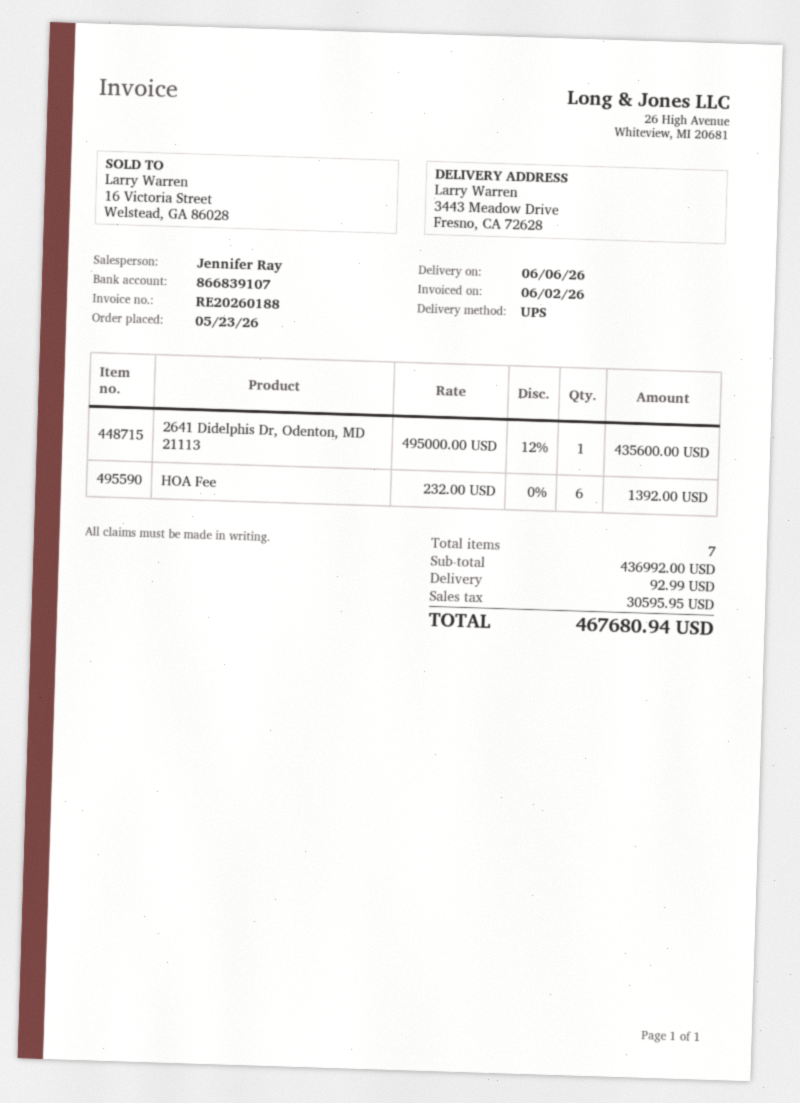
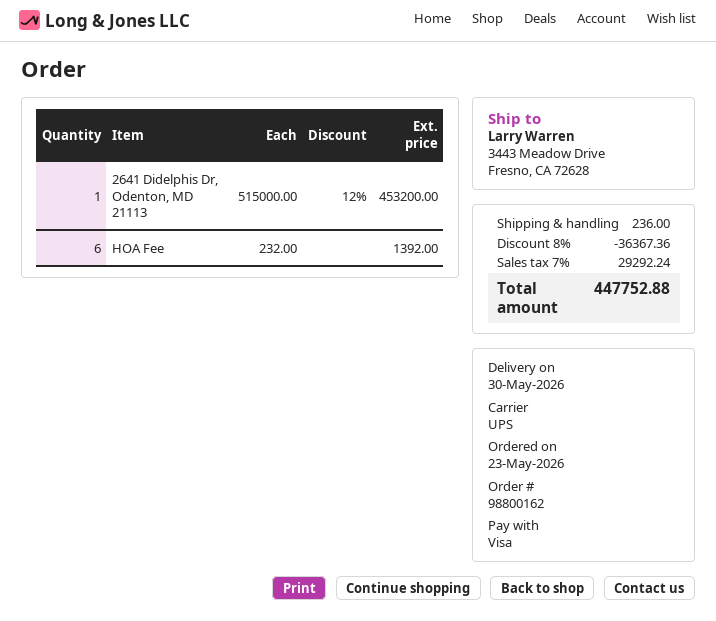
delivery date: 2026-06-06 -> 2026-05-30
2641 Didelphis Dr, Odenton, MD 21113: 1 x 495000.00 - 12% = 435600.00 -> 1 x 515000.00 - 12% = 453200.00
discount: none -> 8% = 36367.36
shipping: 92.99 -> 236.00
tax: 30595.95 -> 29292.24
total: 467680.94 -> 447752.88

